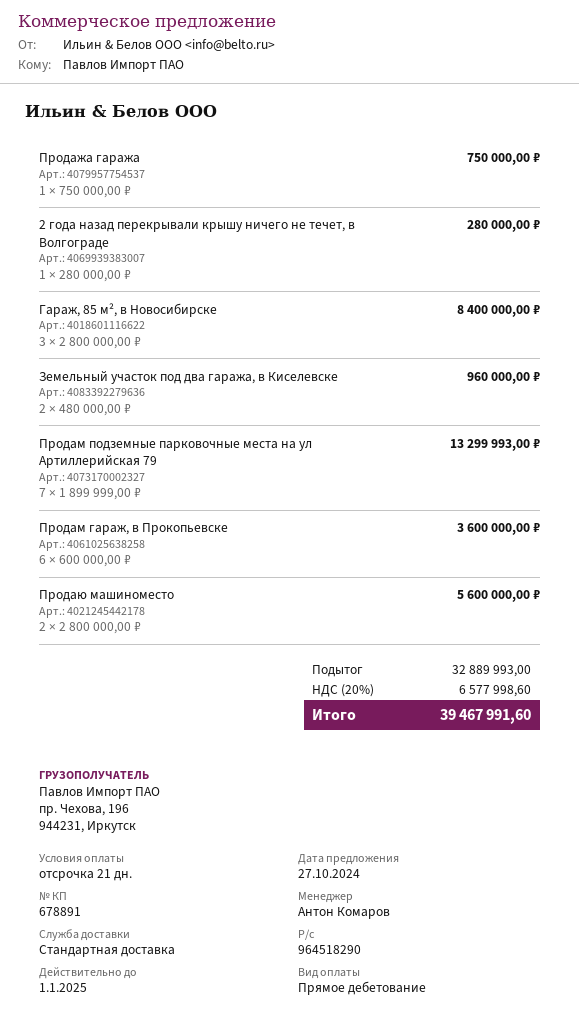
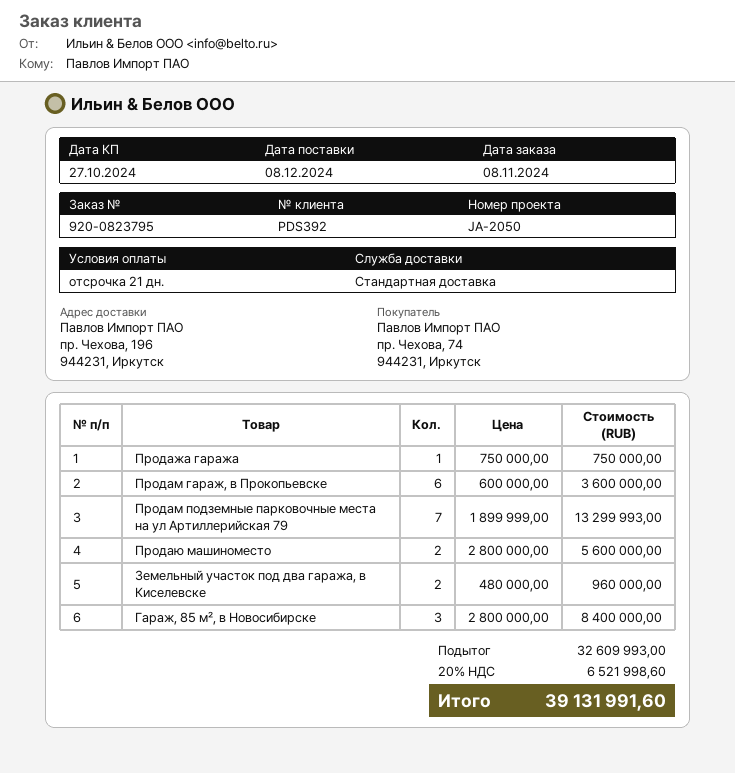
2 года назад перекрывали крышу ничего не течет, в Волгограде: 1 x 280000.00 = 280000.00 -> none
subtotal: 32889993.00 -> 32609993.00
tax: 20% = 6577998.60 -> 20% = 6521998.60
total: 39467991.60 -> 39131991.60

